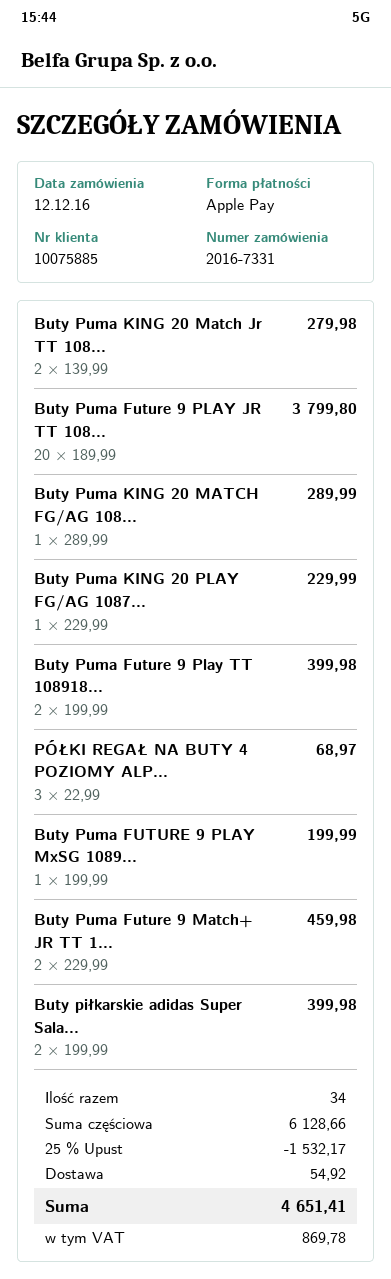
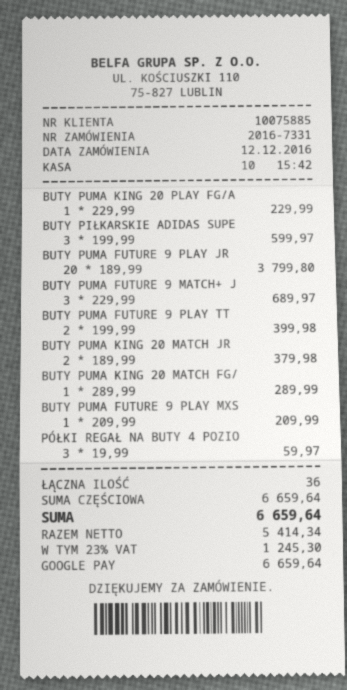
payment method: Apple Pay -> Google Pay
Buty Puma KING 20 Match Jr TT 108...: 2 x 139.99 = 279.98 -> 2 x 189.99 = 379.98
PÓŁKI REGAŁ NA BUTY 4 POZIOMY ALP...: 3 x 22.99 = 68.97 -> 3 x 19.99 = 59.97
Buty Puma FUTURE 9 PLAY MxSG 1089...: 1 x 199.99 = 199.99 -> 1 x 209.99 = 209.99
Buty Puma Future 9 Match+ JR TT 1...: 2 x 229.99 = 459.98 -> 3 x 229.99 = 689.97
Buty piłkarskie adidas Super Sala...: 2 x 199.99 = 399.98 -> 3 x 199.99 = 599.97
total quantity: 34 -> 36
subtotal: 6128.66 -> 6659.64
discount: 25% = 1532.17 -> none
shipping: 54.92 -> none
tax: 869.78 -> 1245.30
total: 4651.41 -> 6659.64

